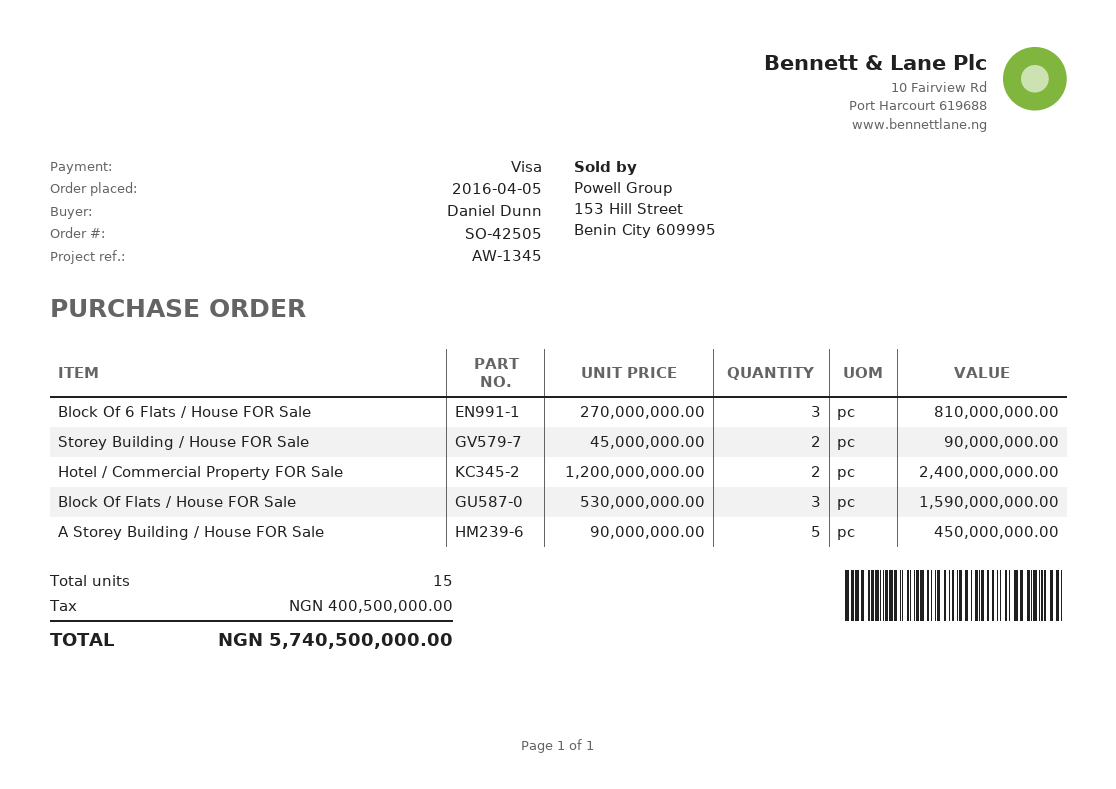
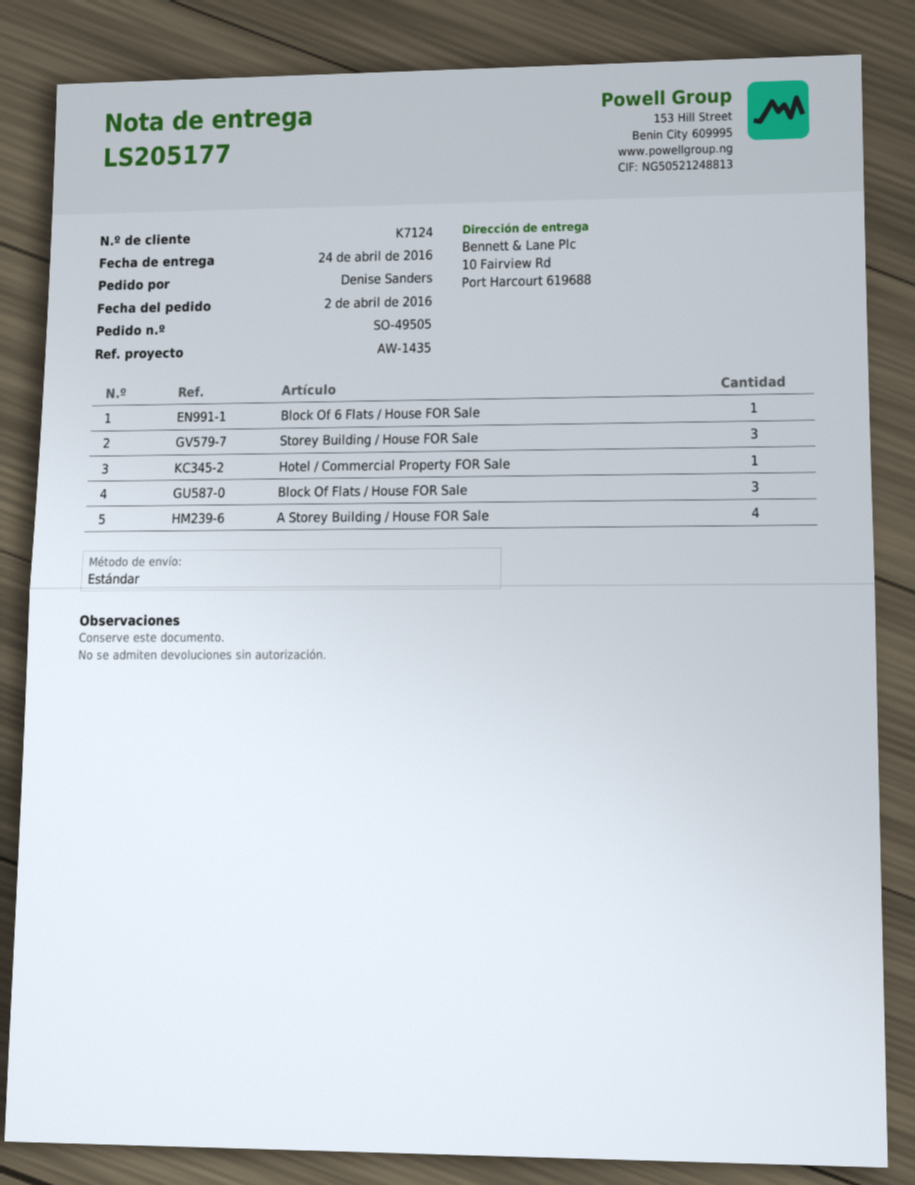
order number: SO-42505 -> SO-49505
order date: 2016-04-05 -> 2016-04-02
reference: AW-1345 -> AW-1435
ordered by: Daniel Dunn -> Denise Sanders
Block Of 6 Flats / House FOR Sale: 3 -> 1
Storey Building / House FOR Sale: 2 -> 3
Hotel / Commercial Property FOR Sale: 2 -> 1
A Storey Building / House FOR Sale: 5 -> 4

